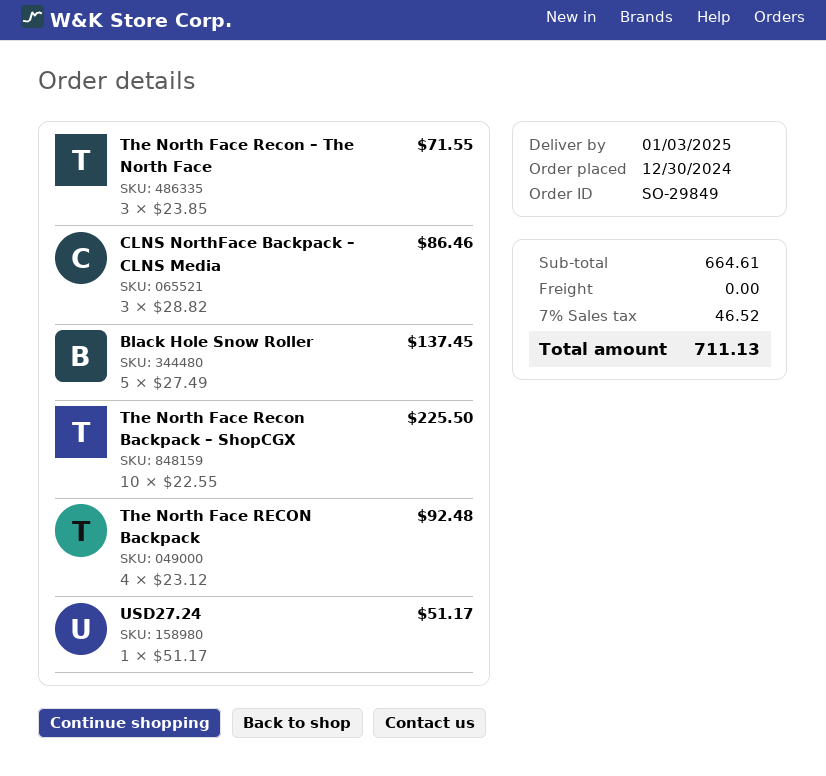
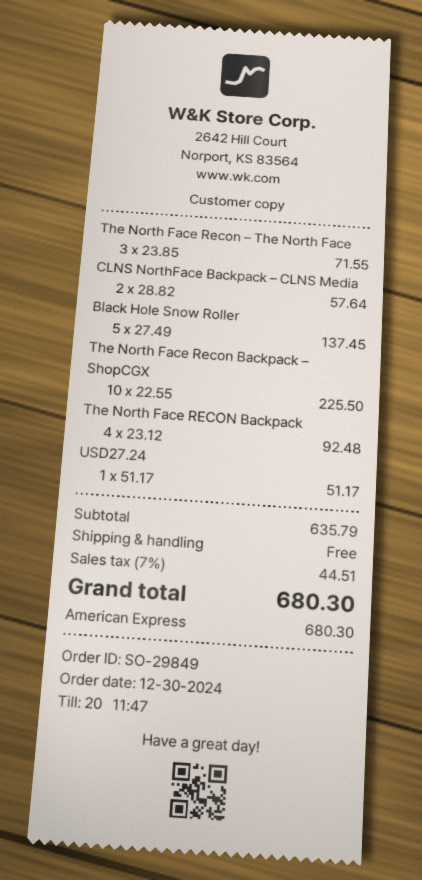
CLNS NorthFace Backpack – CLNS Media: 3 x 28.82 = 86.46 -> 2 x 28.82 = 57.64
subtotal: 664.61 -> 635.79
tax: 7% = 46.52 -> 7% = 44.51
total: 711.13 -> 680.30

